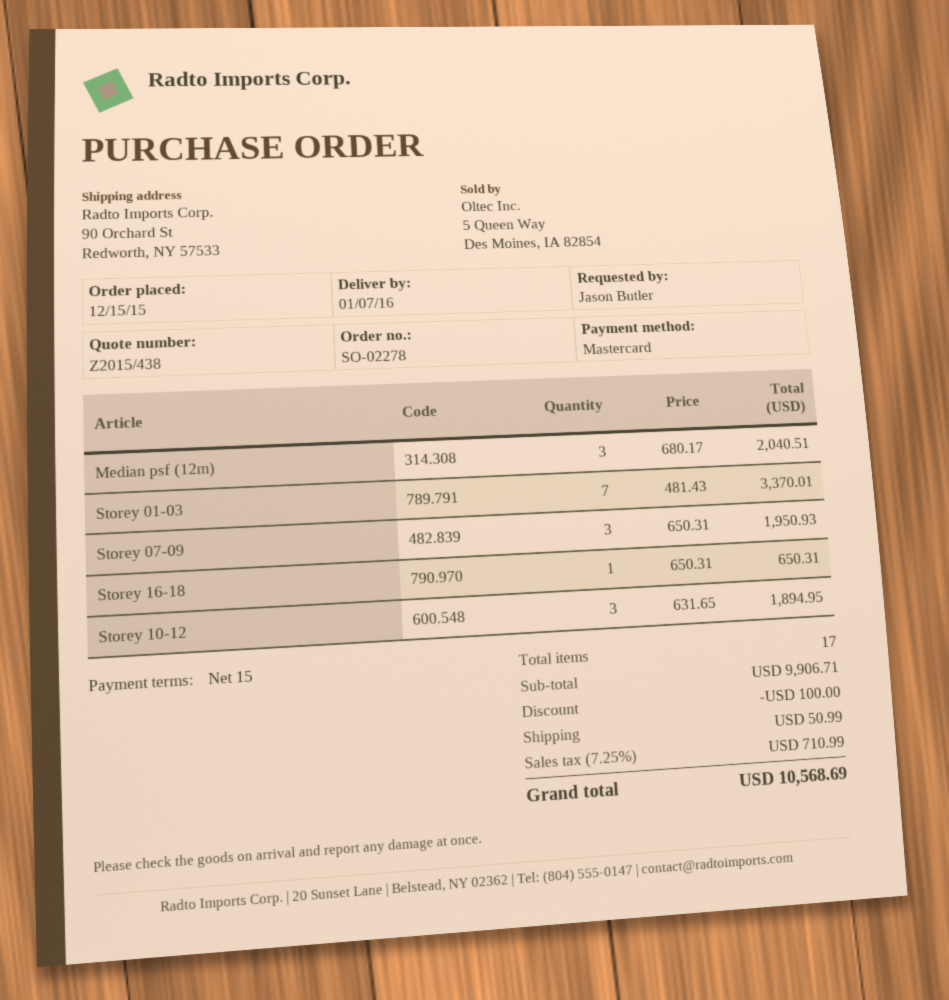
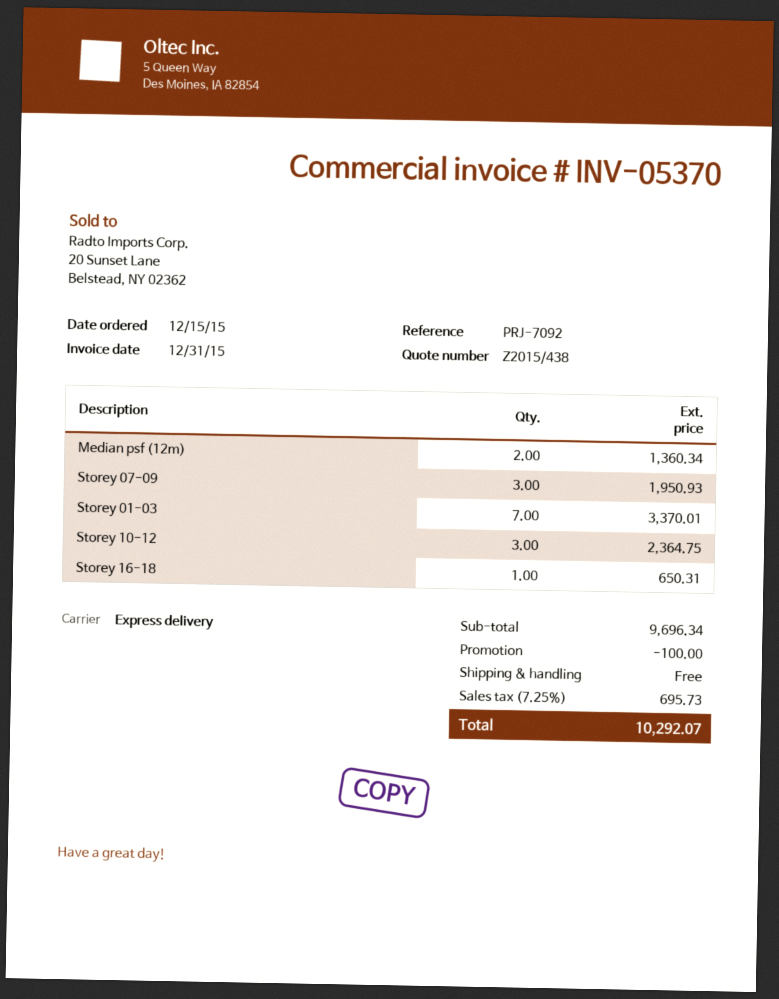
Median psf (12m): 3 for 2040.51 -> 2 for 1360.34
Storey 10-12: 3 for 1894.95 -> 3 for 2364.75
subtotal: 9906.71 -> 9696.34
shipping: 50.99 -> 0.00
tax: 7.25% = 710.99 -> 7.25% = 695.73
total: 10568.69 -> 10292.07

